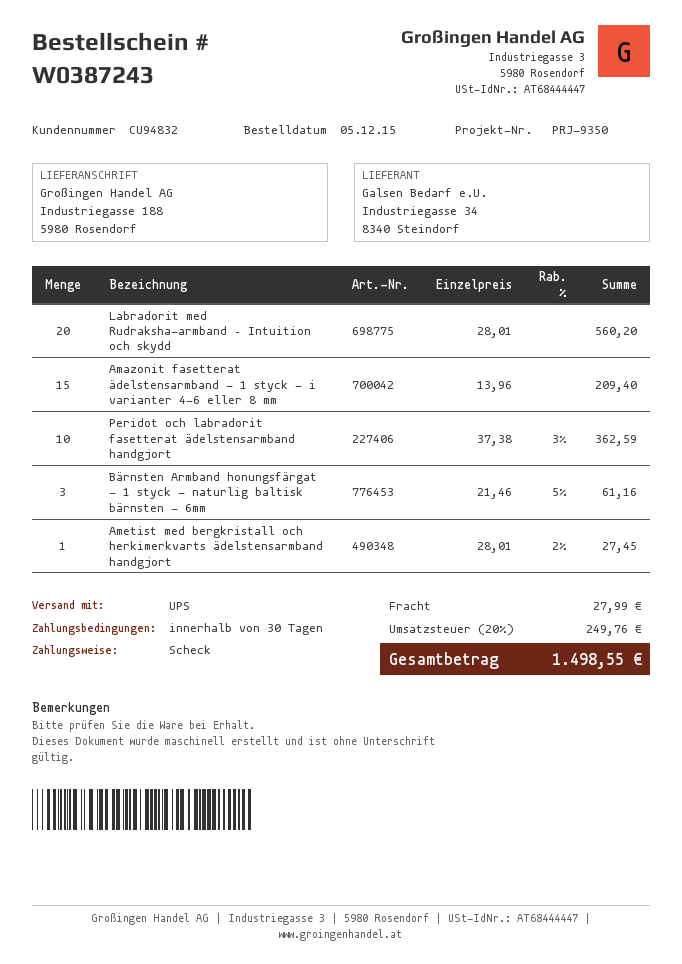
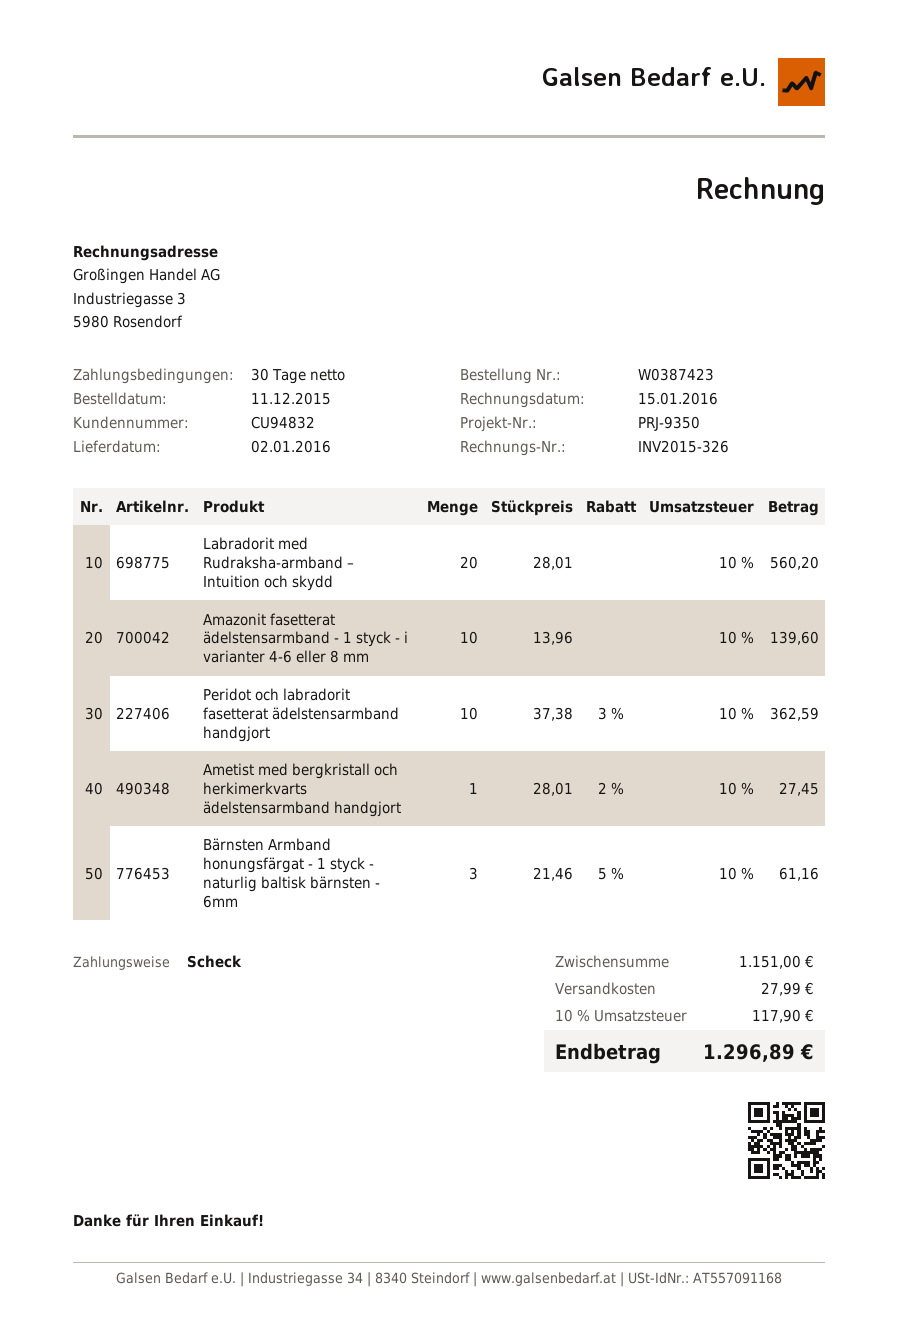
order number: W0387243 -> W0387423
order date: 2015-12-05 -> 2015-12-11
Amazonit fasetterat ädelstensarmband - 1 styck - i varianter 4-6 eller 8 mm: 15 x 13.96 = 209.40 -> 10 x 13.96 = 139.60
tax: 20% = 249.76 -> 10% = 117.90
total: 1498.55 -> 1296.89

